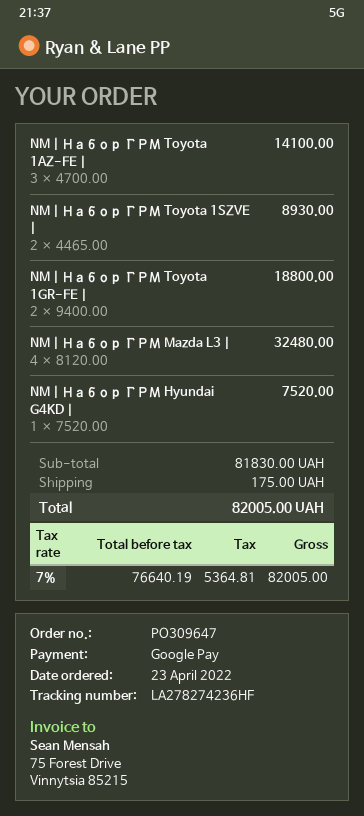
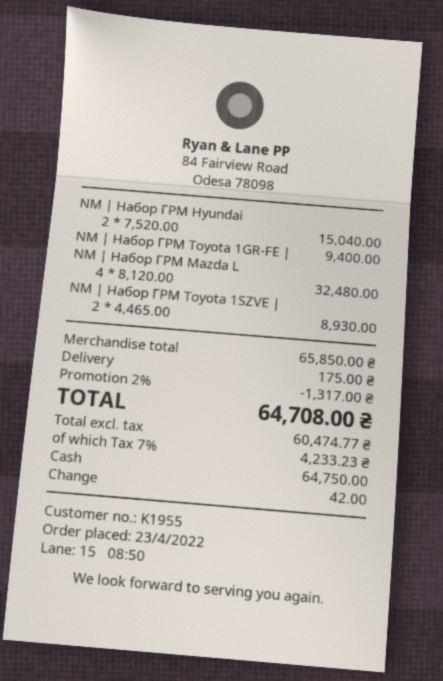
payment method: Google Pay -> cash
NM | Набор ГРМ Toyota 1AZ-FE |: 3 x 4700.00 = 14100.00 -> none
NM | Набор ГРМ Toyota 1GR-FE |: 2 x 9400.00 = 18800.00 -> 1 x 9400.00 = 9400.00
NM | Набор ГРМ Hyundai G4KD |: 1 x 7520.00 = 7520.00 -> 2 x 7520.00 = 15040.00
subtotal: 81830.00 -> 65850.00
discount: none -> 2% = 1317.00
net: 76640.19 -> 60474.77
tax: 7% = 5364.81 -> 7% = 4233.23
total: 82005.00 -> 64708.00

